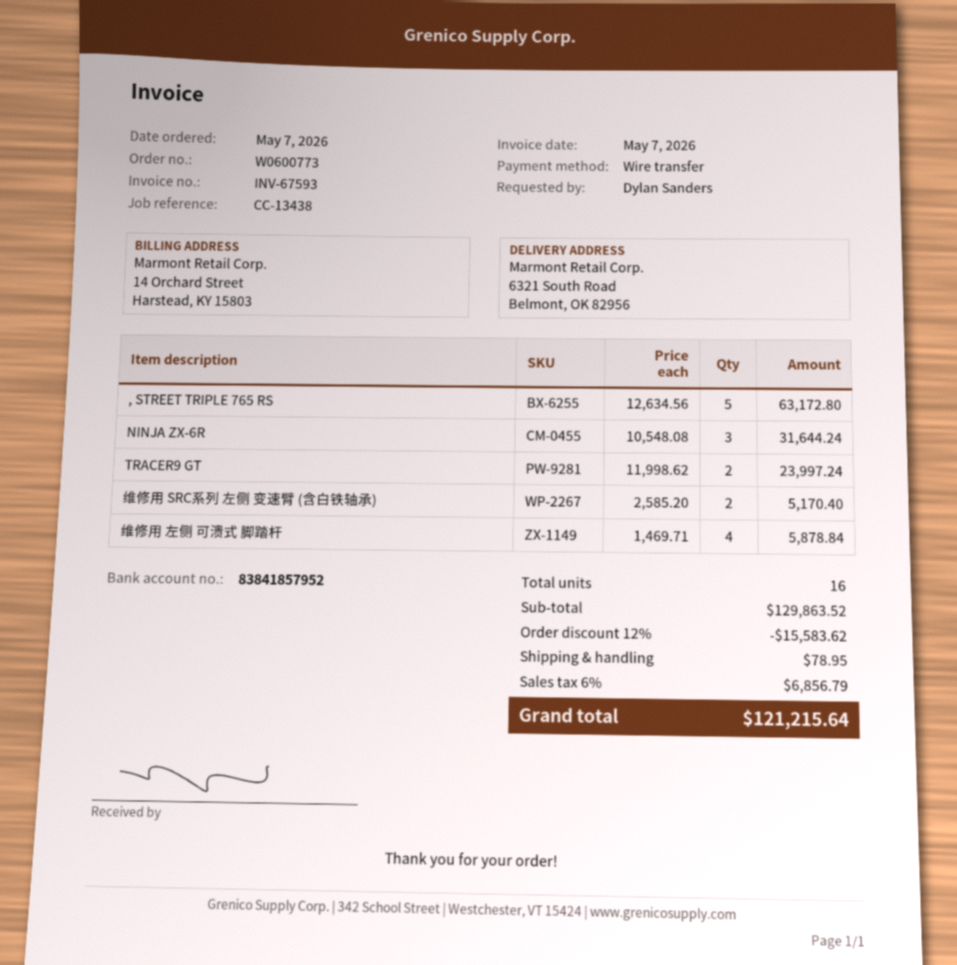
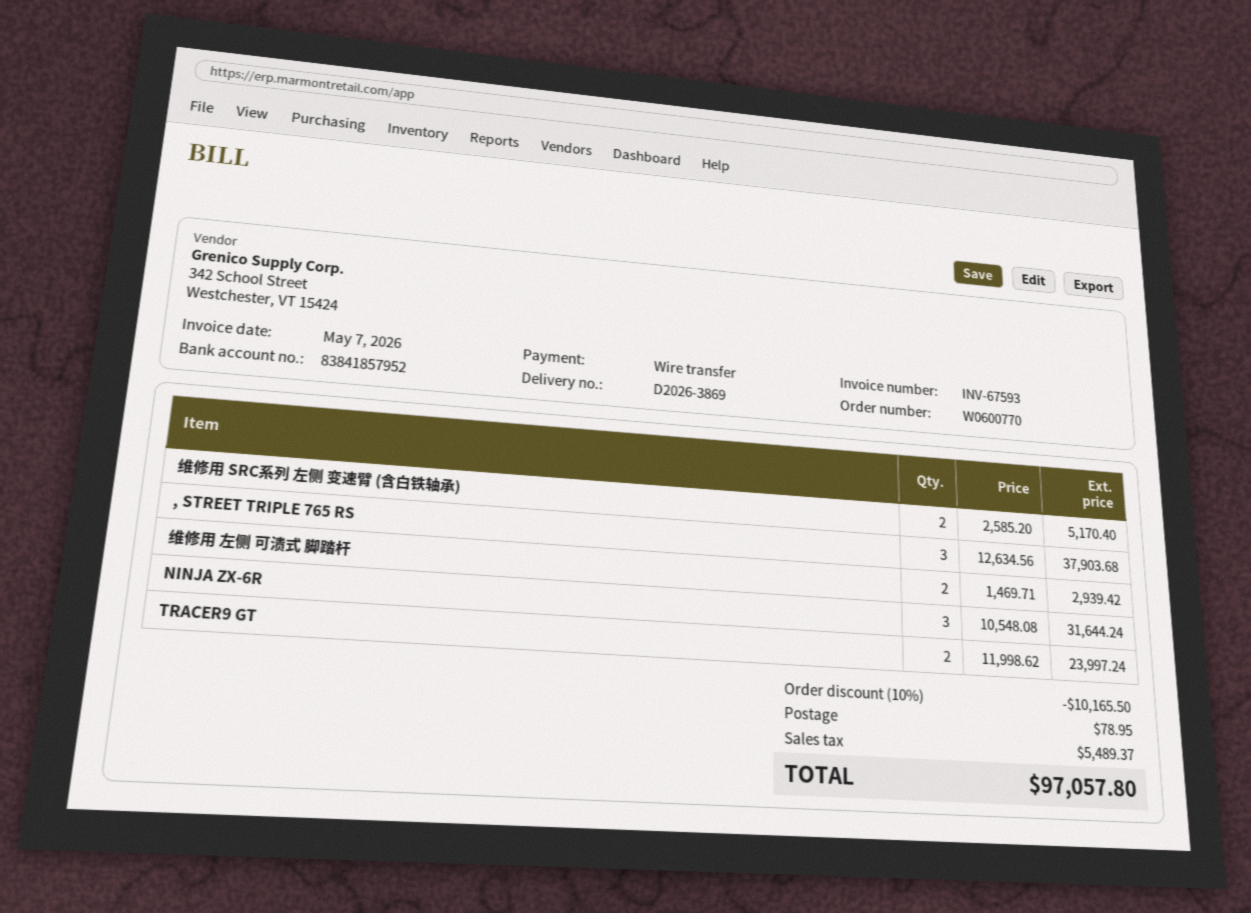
order number: W0600773 -> W0600770
, STREET TRIPLE 765 RS: 5 x 12634.56 = 63172.80 -> 3 x 12634.56 = 37903.68
维修用 左侧 可溃式 脚踏杆: 4 x 1469.71 = 5878.84 -> 2 x 1469.71 = 2939.42
discount: 12% = 15583.62 -> 10% = 10165.50
tax: 6856.79 -> 5489.37
total: 121215.64 -> 97057.80

